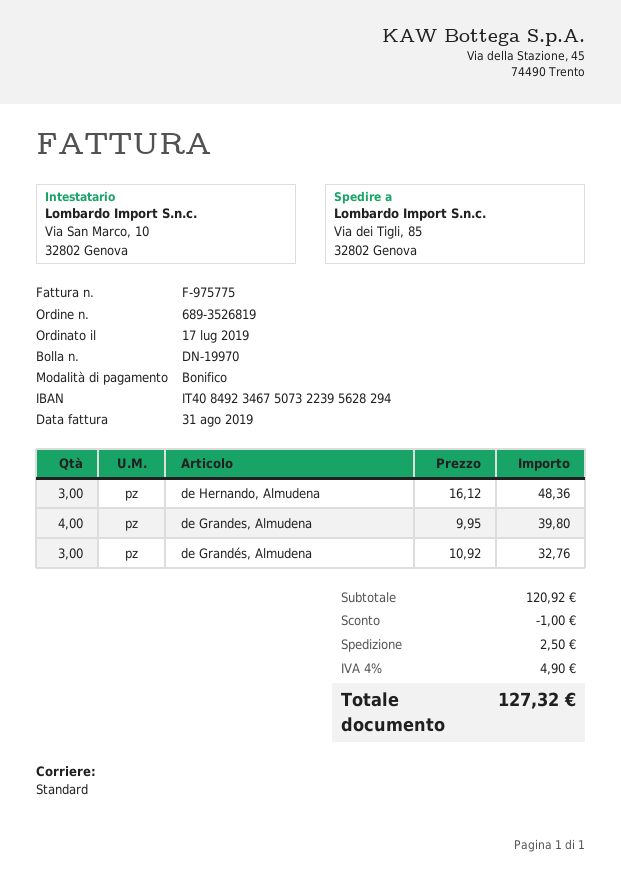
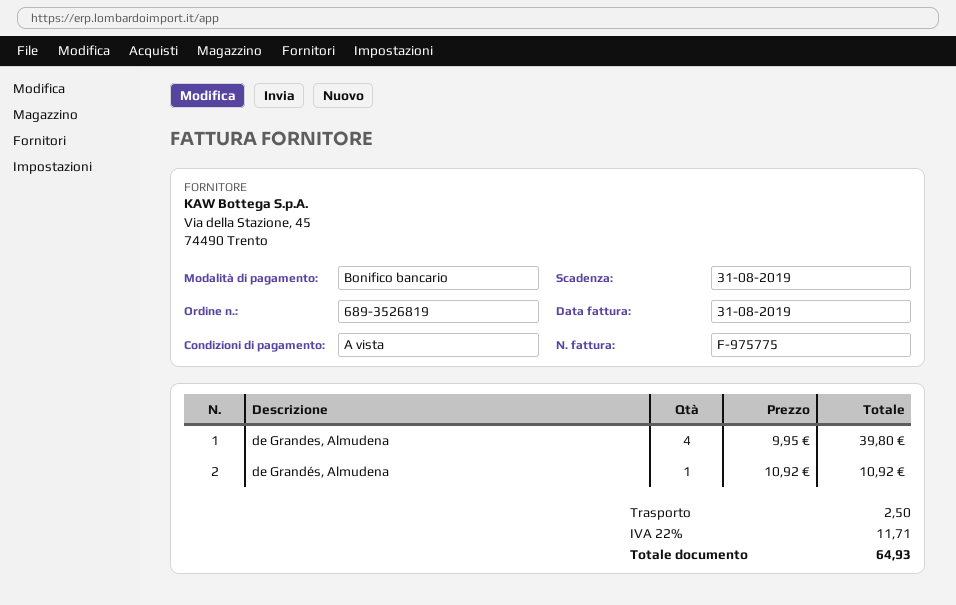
de Hernando, Almudena: 3 x 16.12 = 48.36 -> none
de Grandés, Almudena: 3 x 10.92 = 32.76 -> 1 x 10.92 = 10.92
discount: 1.00 -> none
tax: 4% = 4.90 -> 22% = 11.71
total: 127.32 -> 64.93

